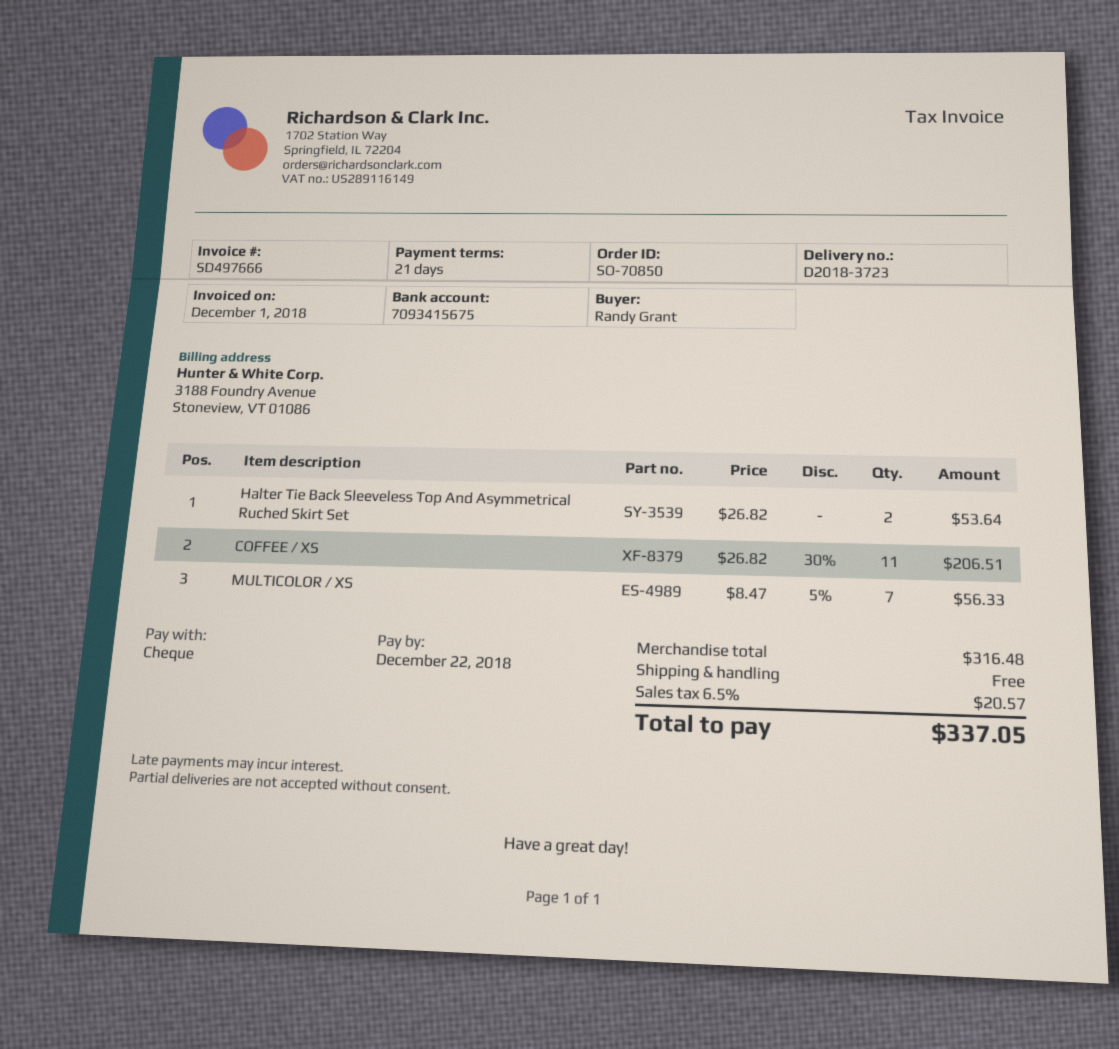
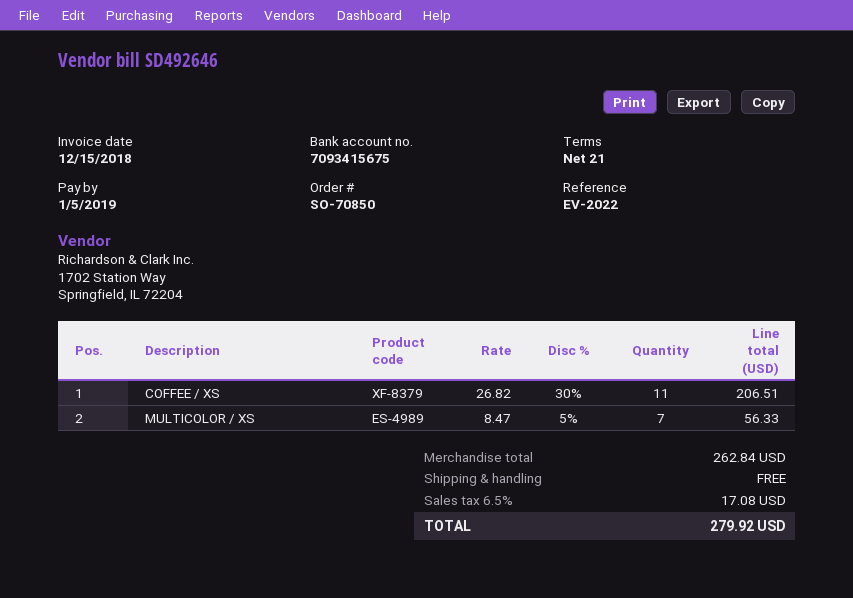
invoice number: SD497666 -> SD492646
invoice date: 2018-12-01 -> 2018-12-15
due date: 2018-12-22 -> 2019-01-05
Halter Tie Back Sleeveless Top And Asymmetrical Ruched Skirt Set: 2 x 26.82 = 53.64 -> none
subtotal: 316.48 -> 262.84
tax: 6.5% = 20.57 -> 6.5% = 17.08
total: 337.05 -> 279.92

